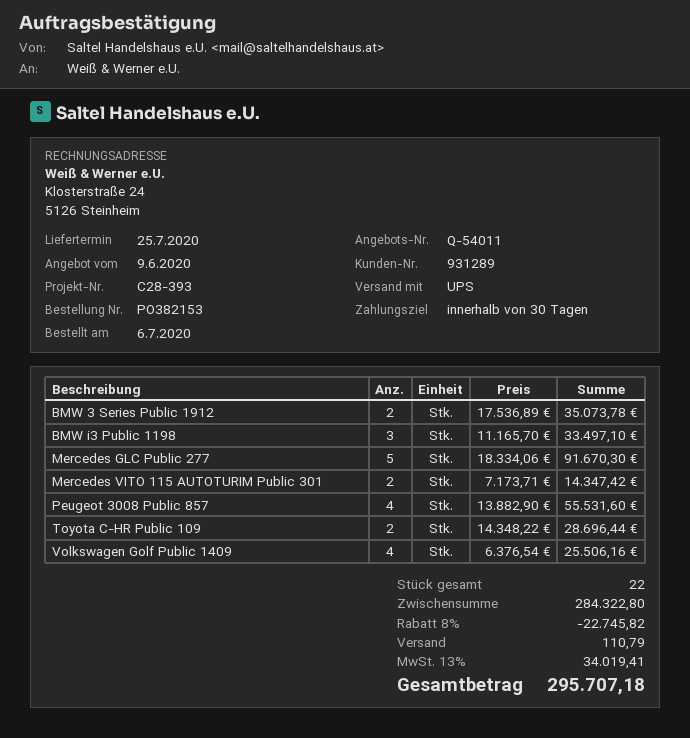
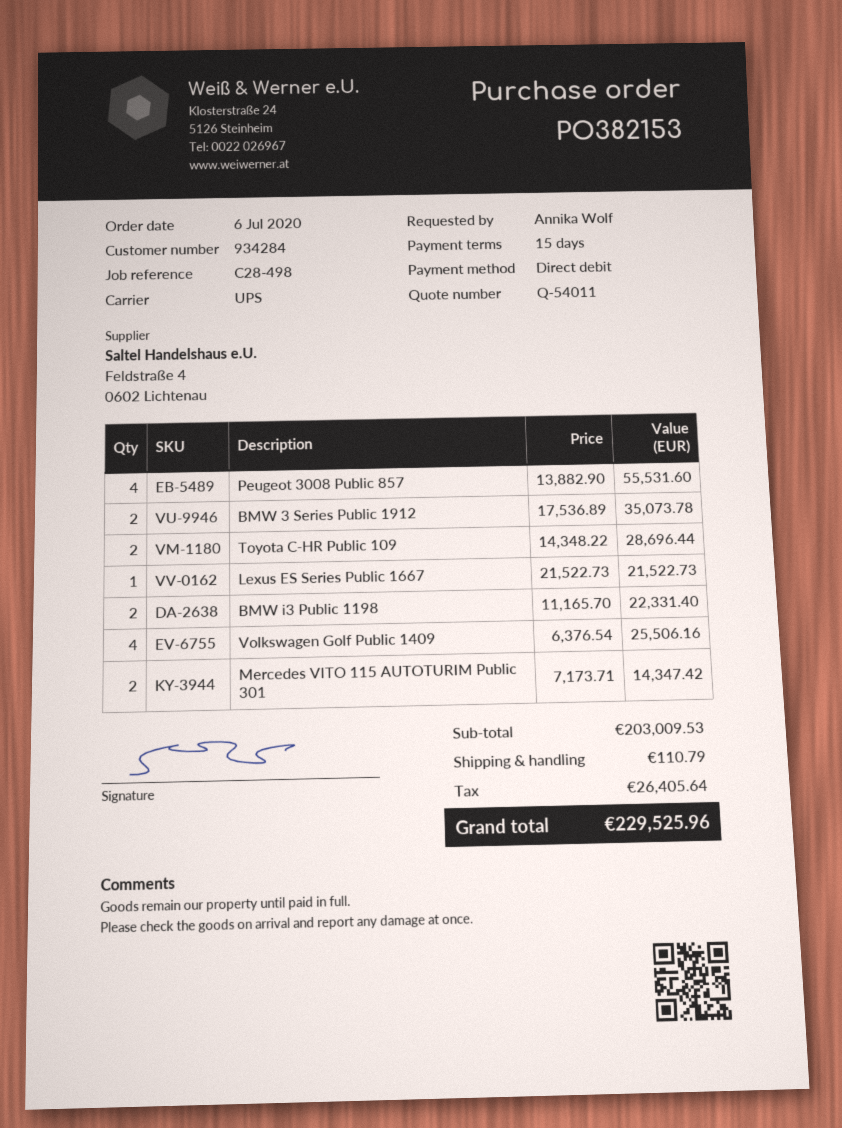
payment terms: 30 days -> 15 days
customer number: 931289 -> 934284
reference: C28-393 -> C28-498
BMW i3 Public 1198: 3 x 11165.70 = 33497.10 -> 2 x 11165.70 = 22331.40
Mercedes GLC Public 277: 5 x 18334.06 = 91670.30 -> none
Lexus ES Series Public 1667: none -> 1 x 21522.73 = 21522.73
subtotal: 284322.80 -> 203009.53
discount: 8% = 22745.82 -> none
tax: 34019.41 -> 26405.64
total: 295707.18 -> 229525.96

